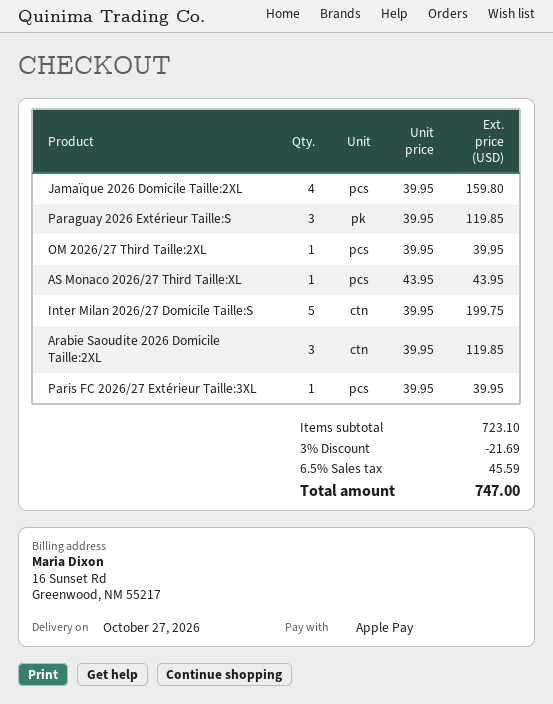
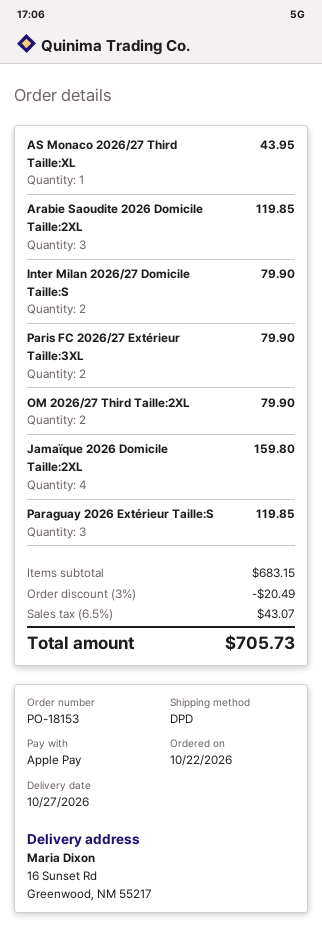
OM 2026/27 Third Taille:2XL: 1 for 39.95 -> 2 for 79.90
Inter Milan 2026/27 Domicile Taille:S: 5 for 199.75 -> 2 for 79.90
Paris FC 2026/27 Extérieur Taille:3XL: 1 for 39.95 -> 2 for 79.90
subtotal: 723.10 -> 683.15
discount: 3% = 21.69 -> 3% = 20.49
tax: 6.5% = 45.59 -> 6.5% = 43.07
total: 747.00 -> 705.73

